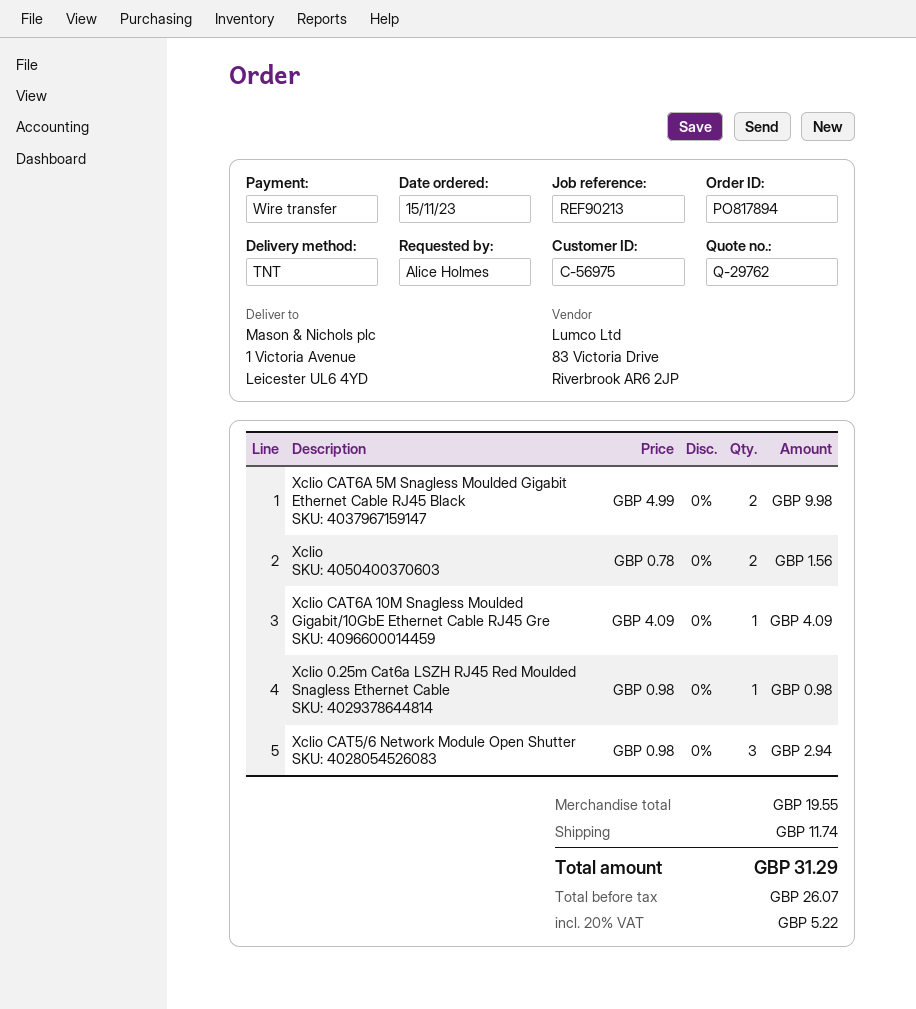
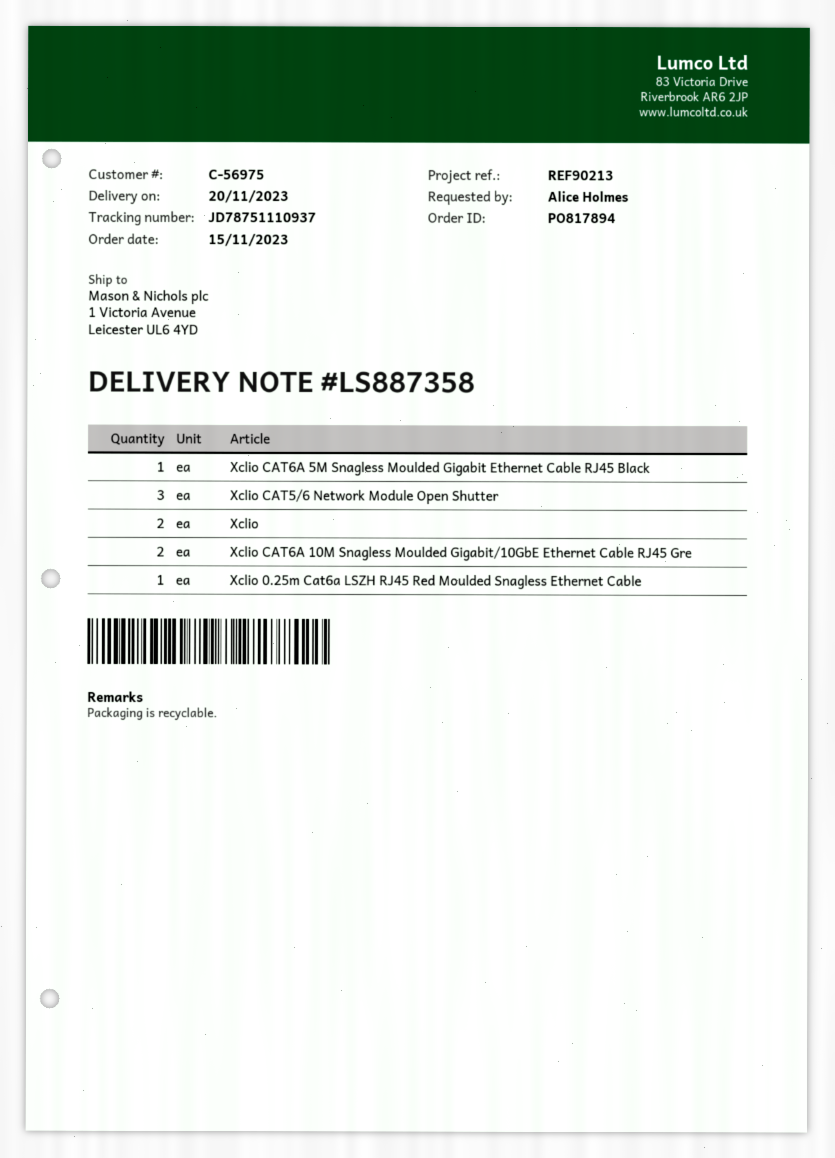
Xclio CAT6A 5M Snagless Moulded Gigabit Ethernet Cable RJ45 Black: 2 -> 1
Xclio CAT6A 10M Snagless Moulded Gigabit/10GbE Ethernet Cable RJ45 Gre: 1 -> 2

